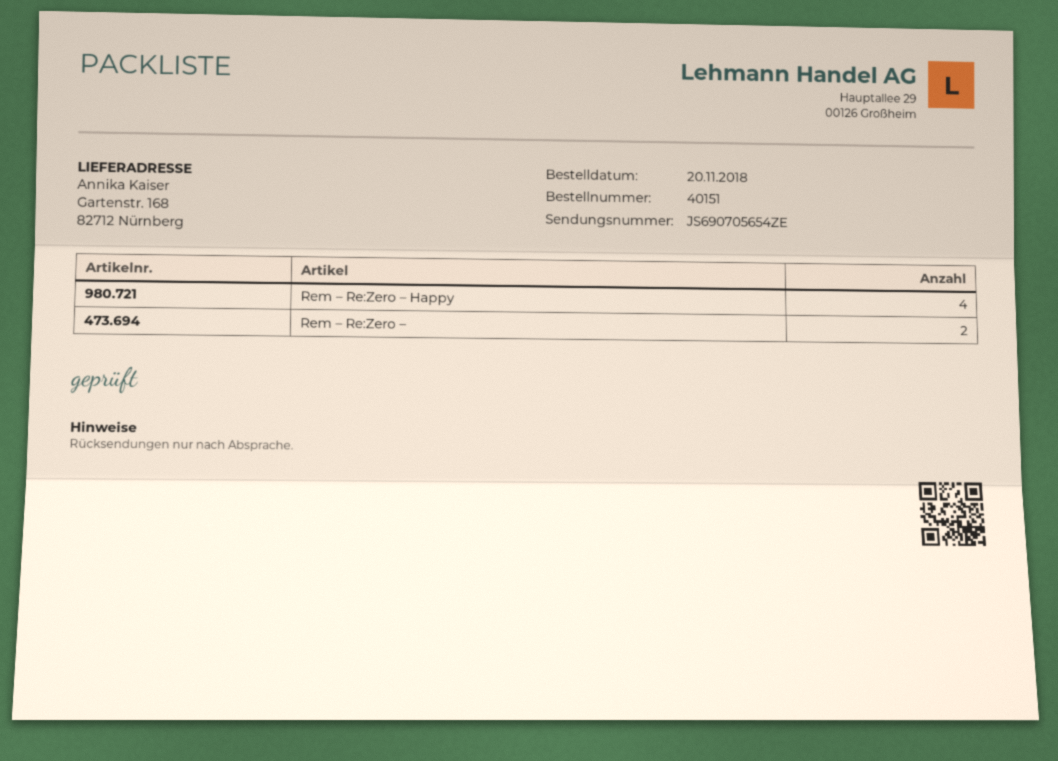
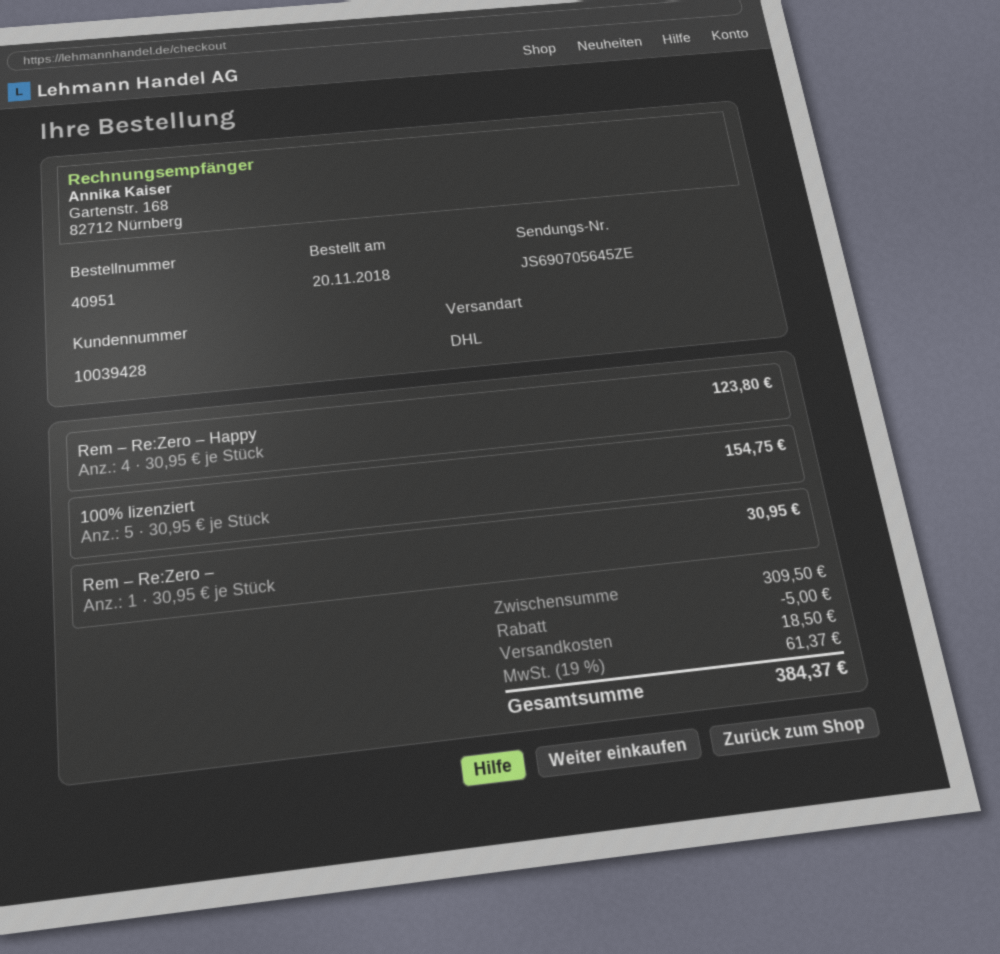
order number: 40151 -> 40951
tracking number: JS690705654ZE -> JS690705645ZE
Rem – Re:Zero –: 2 -> 1
100% lizenziert: none -> 5

